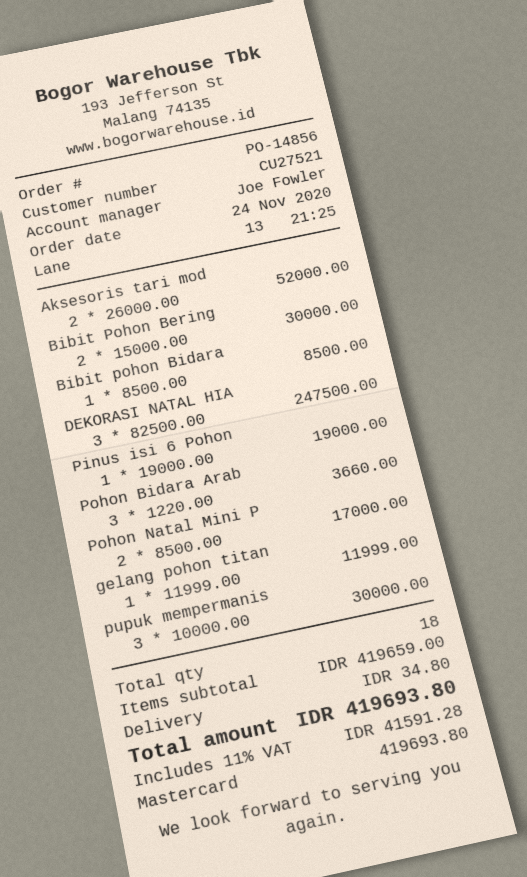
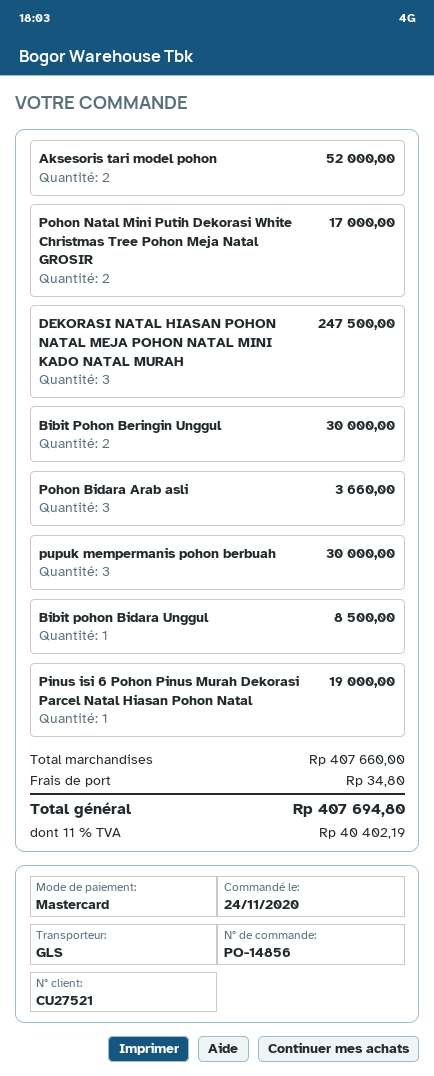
gelang pohon titan: 1 for 11999.00 -> none
subtotal: 419659.00 -> 407660.00
tax: 11% = 41591.28 -> 11% = 40402.19
total: 419693.80 -> 407694.80

